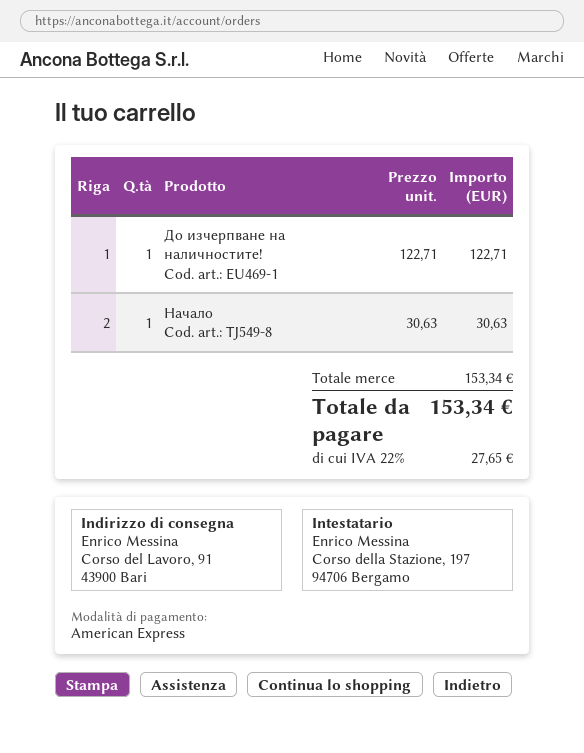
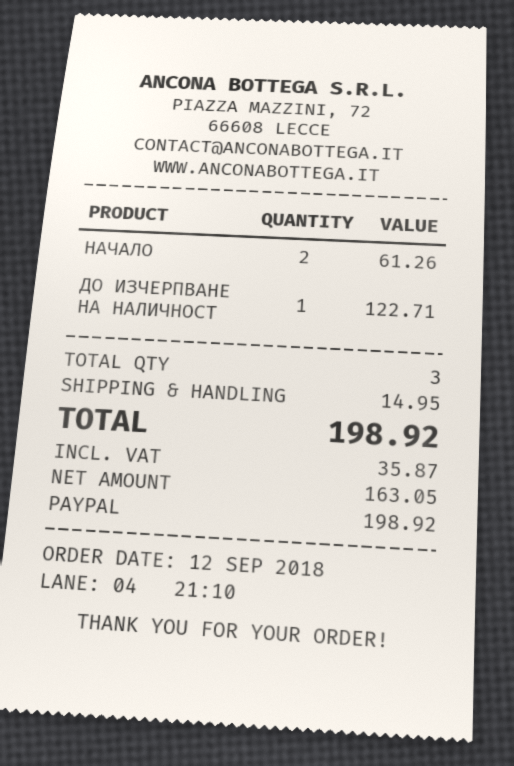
payment method: American Express -> PayPal
Начало: 1 for 30.63 -> 2 for 61.26
shipping: none -> 14.95
tax: 27.65 -> 35.87
total: 153.34 -> 198.92

